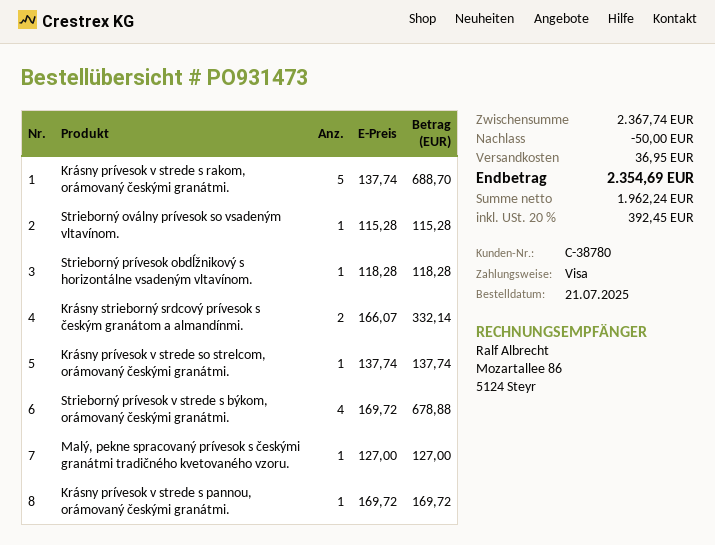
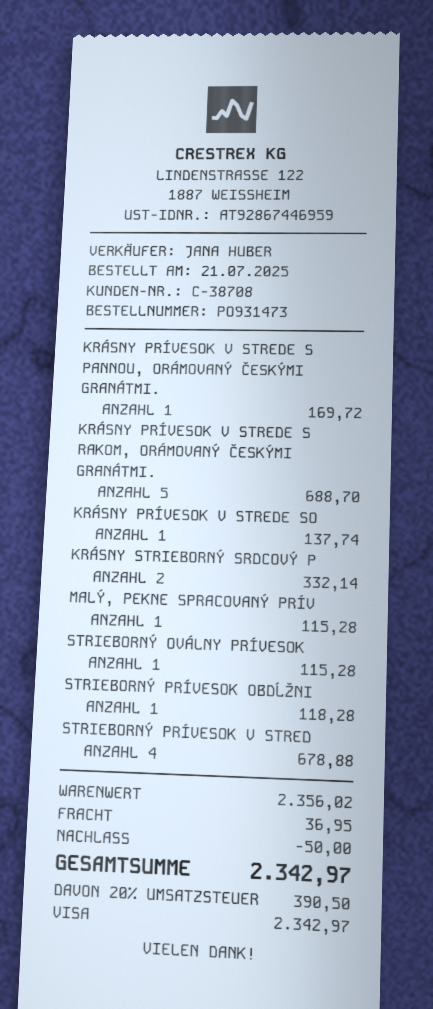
customer number: C-38780 -> C-38708
Malý, pekne spracovaný prívesok s českými granátmi tradičného kvetovaného vzoru.: 1 for 127.00 -> 1 for 115.28
subtotal: 2367.74 -> 2356.02
tax: 20% = 392.45 -> 20% = 390.50
total: 2354.69 -> 2342.97

